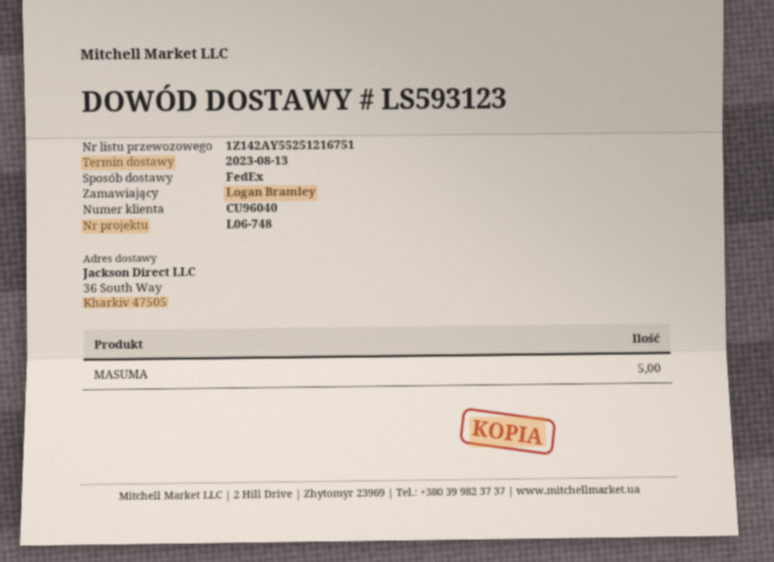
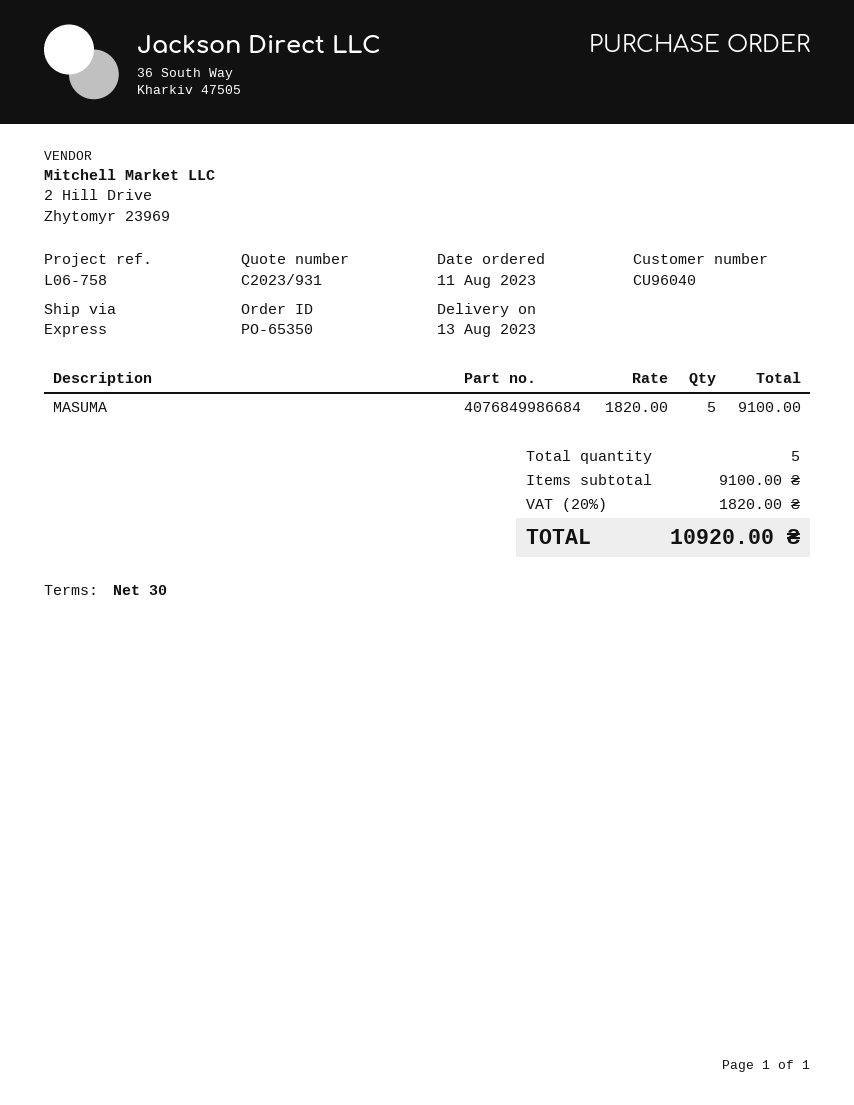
reference: L06-748 -> L06-758
shipping method: FedEx -> express

